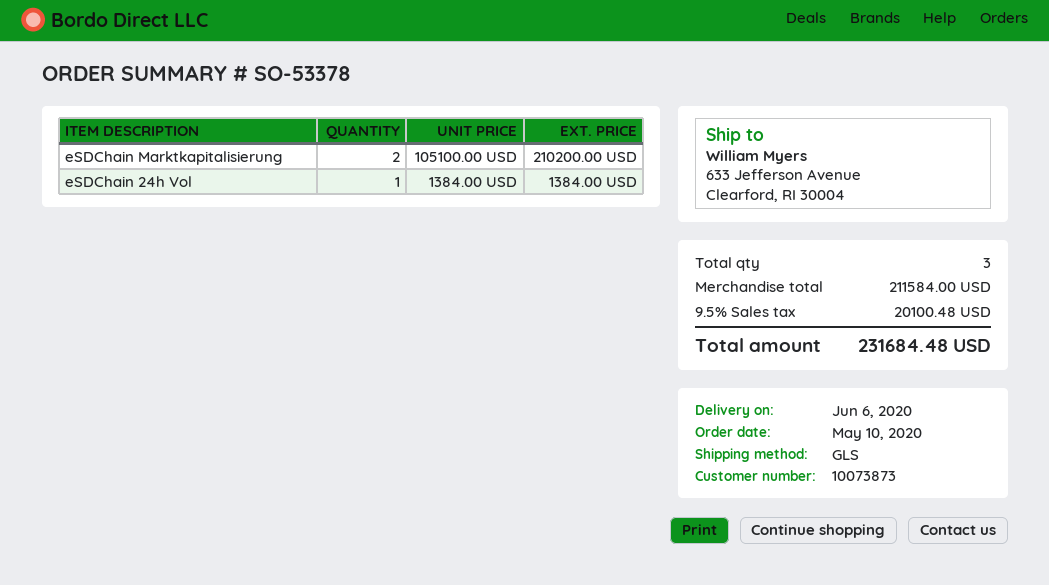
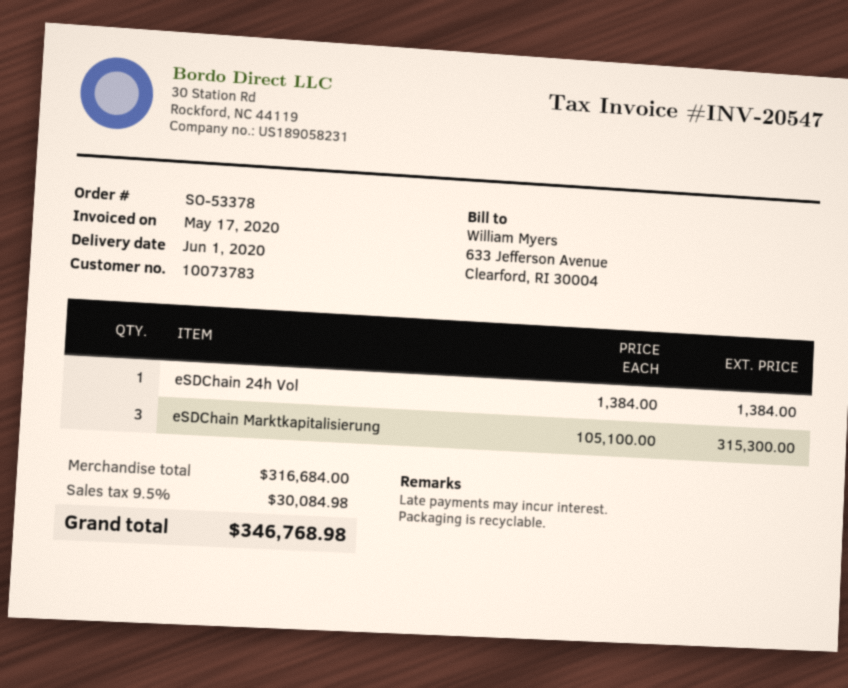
delivery date: 2020-06-06 -> 2020-06-01
customer number: 10073873 -> 10073783
eSDChain Marktkapitalisierung: 2 x 105100.00 = 210200.00 -> 3 x 105100.00 = 315300.00
subtotal: 211584.00 -> 316684.00
tax: 9.5% = 20100.48 -> 9.5% = 30084.98
total: 231684.48 -> 346768.98

